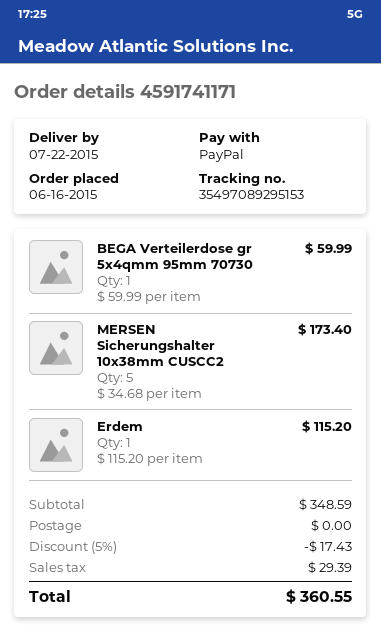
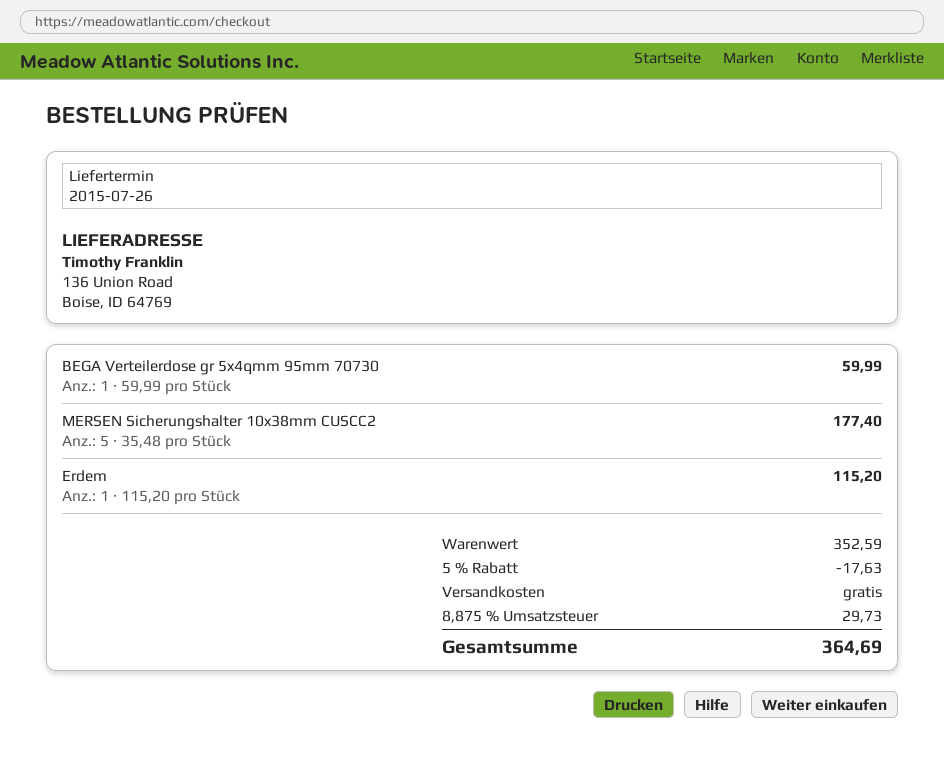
delivery date: 2015-07-22 -> 2015-07-26
MERSEN Sicherungshalter 10x38mm CUSCC2: 5 x 34.68 = 173.40 -> 5 x 35.48 = 177.40
subtotal: 348.59 -> 352.59
discount: 5% = 17.43 -> 5% = 17.63
tax: 29.39 -> 29.73
total: 360.55 -> 364.69

